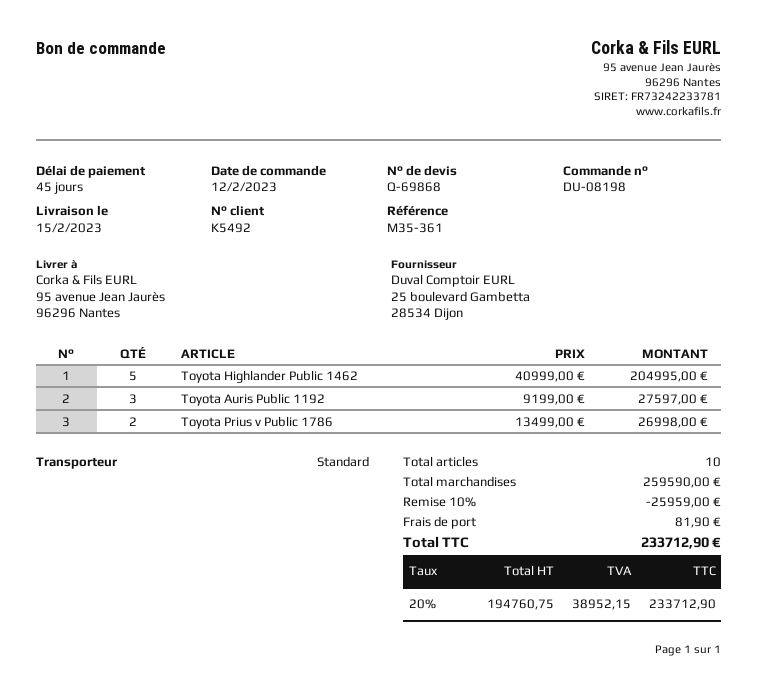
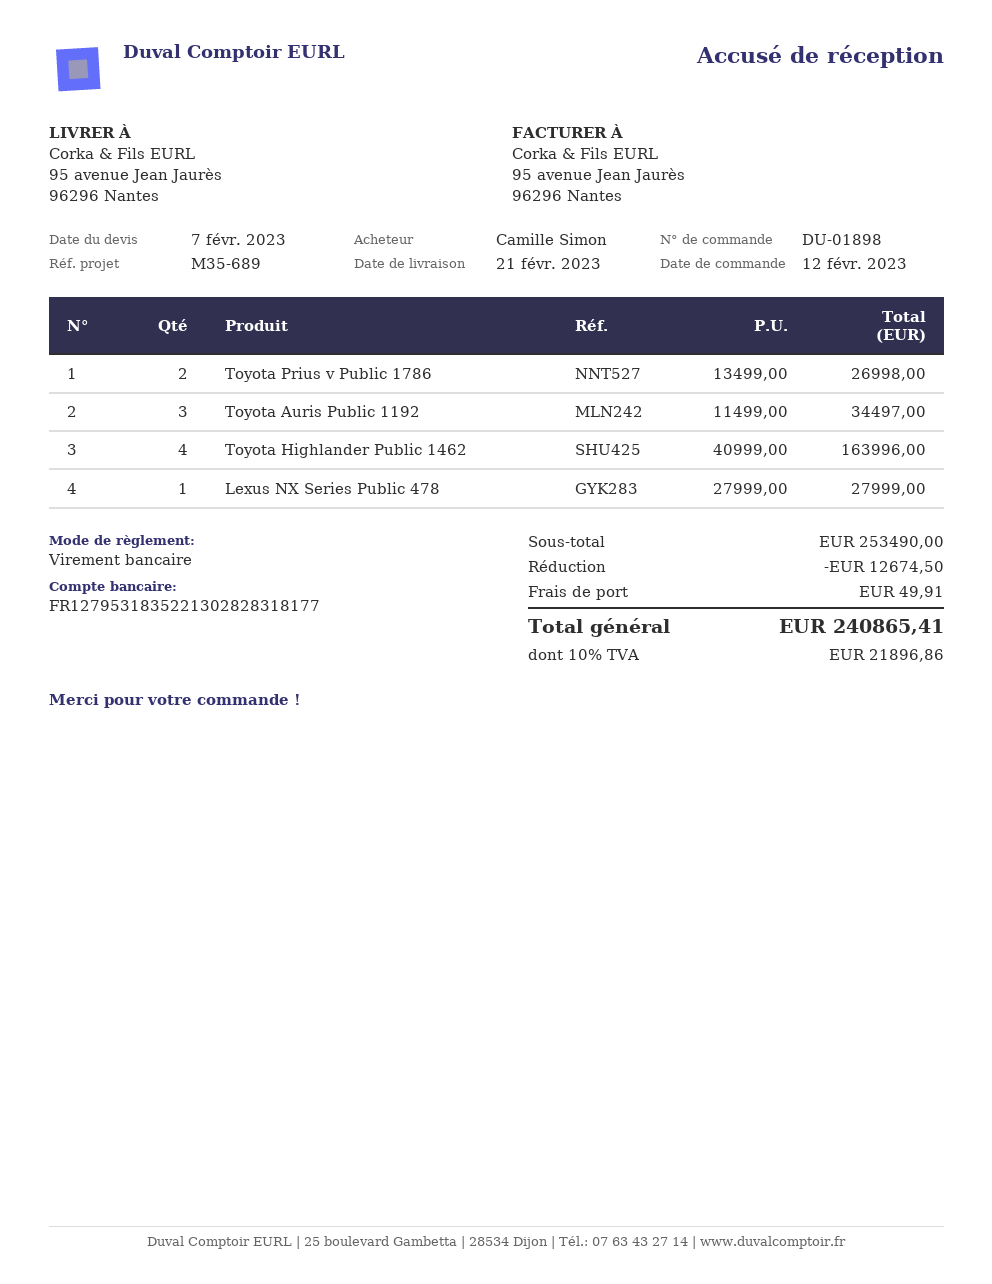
order number: DU-08198 -> DU-01898
delivery date: 2023-02-15 -> 2023-02-21
reference: M35-361 -> M35-689
Toyota Highlander Public 1462: 5 x 40999.00 = 204995.00 -> 4 x 40999.00 = 163996.00
Toyota Auris Public 1192: 3 x 9199.00 = 27597.00 -> 3 x 11499.00 = 34497.00
Lexus NX Series Public 478: none -> 1 x 27999.00 = 27999.00
subtotal: 259590.00 -> 253490.00
discount: 25959.00 -> 12674.50
shipping: 81.90 -> 49.91
tax: 20% = 38952.15 -> 10% = 21896.86
total: 233712.90 -> 240865.41

